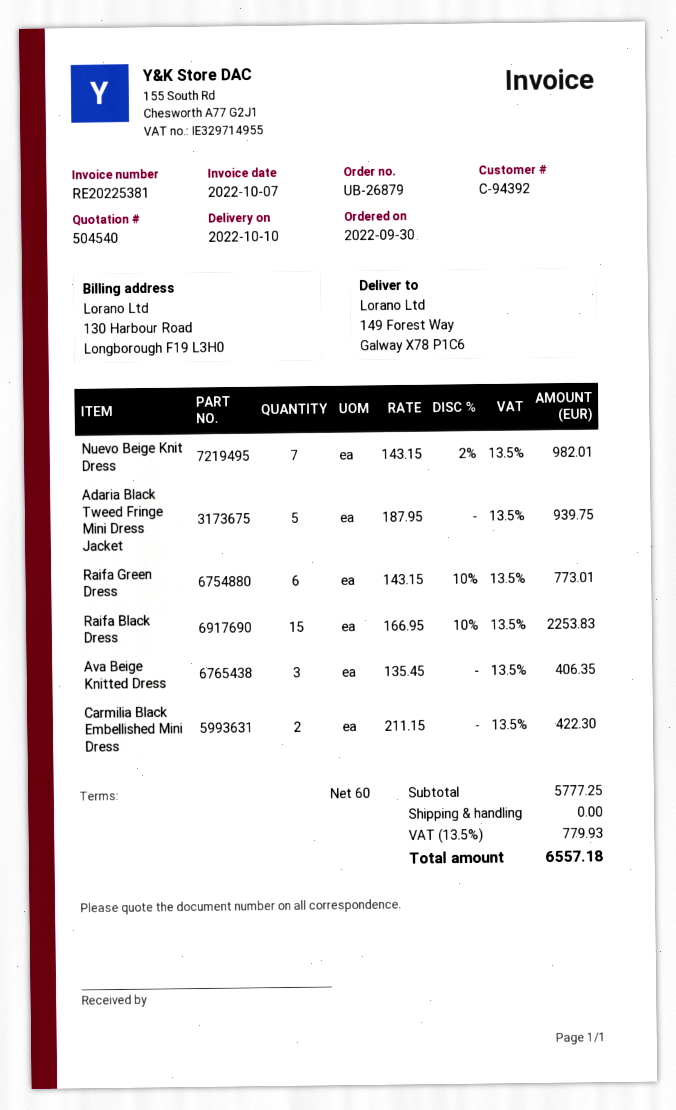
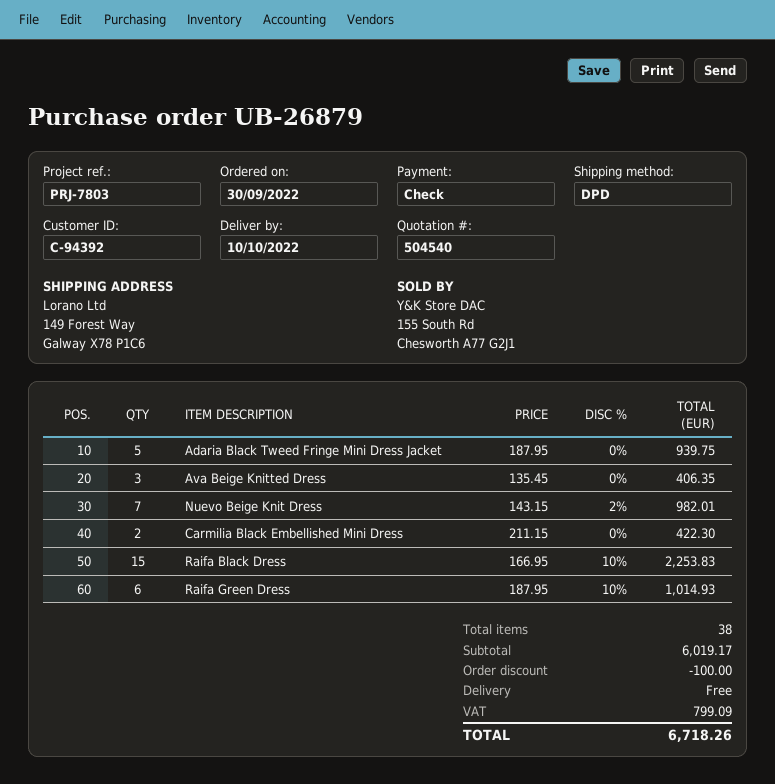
Raifa Green Dress: 6 x 143.15 - 10% = 773.01 -> 6 x 187.95 - 10% = 1014.93
subtotal: 5777.25 -> 6019.17
discount: none -> 100.00
tax: 779.93 -> 799.09
total: 6557.18 -> 6718.26

